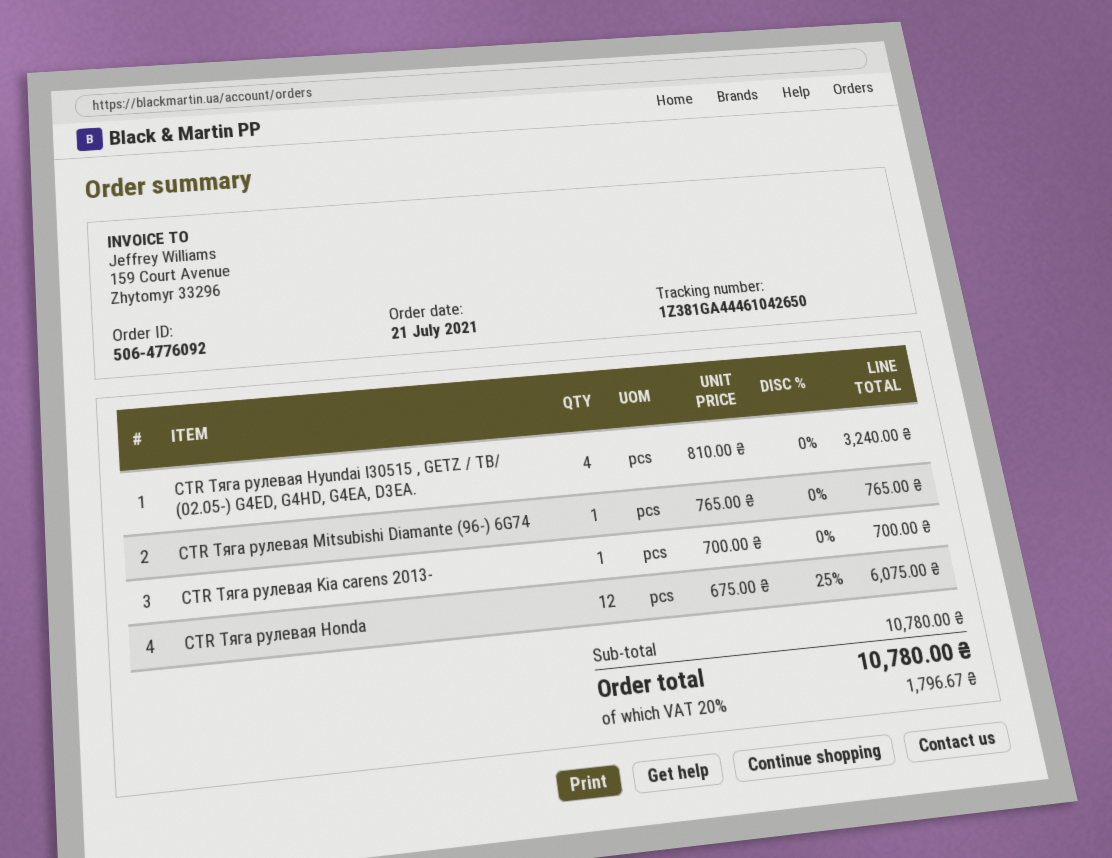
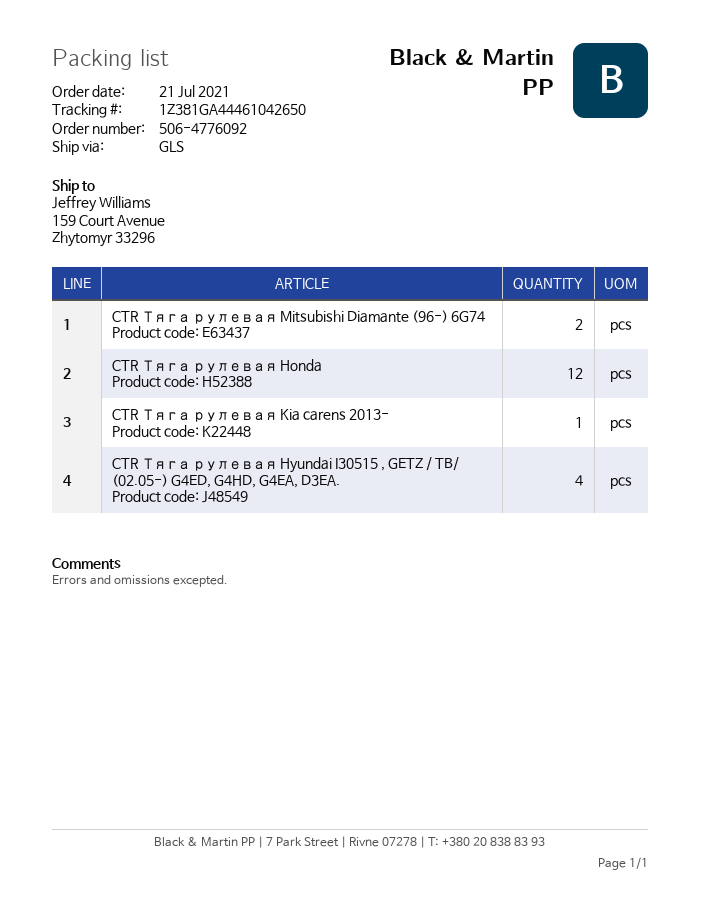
CTR Тяга рулевая Mitsubishi Diamante (96-) 6G74: 1 -> 2

